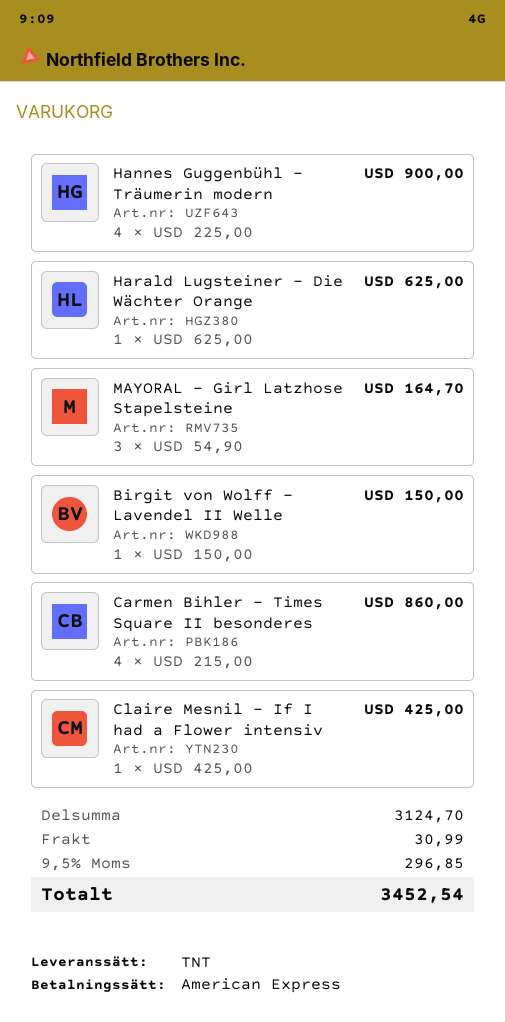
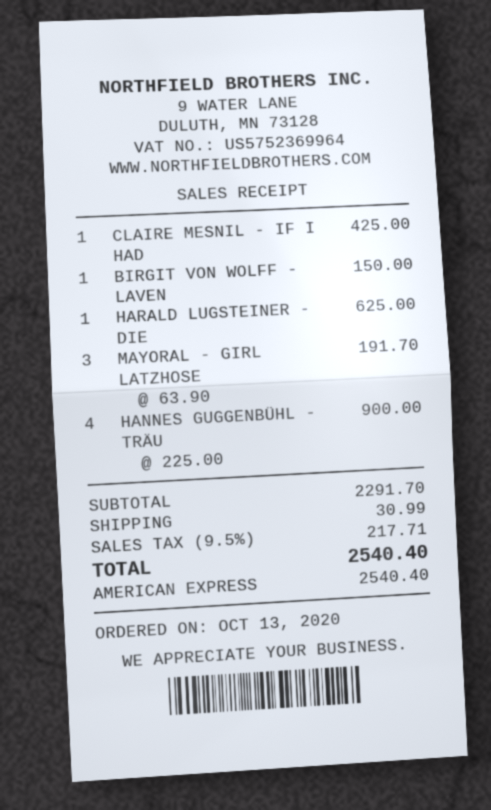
MAYORAL - Girl Latzhose Stapelsteine: 3 x 54.90 = 164.70 -> 3 x 63.90 = 191.70
Carmen Bihler - Times Square II besonderes: 4 x 215.00 = 860.00 -> none
subtotal: 3124.70 -> 2291.70
tax: 9.5% = 296.85 -> 9.5% = 217.71
total: 3452.54 -> 2540.40

